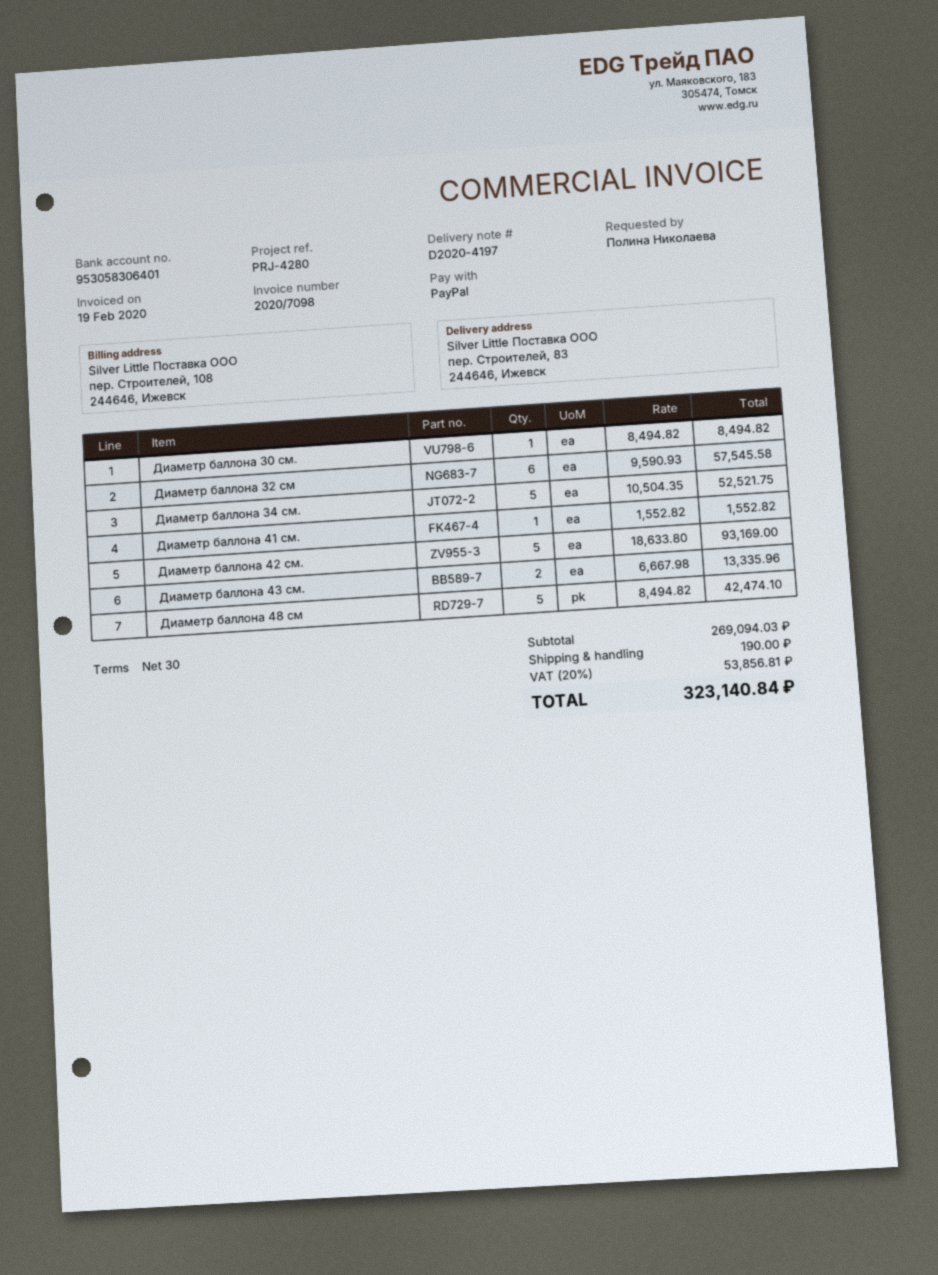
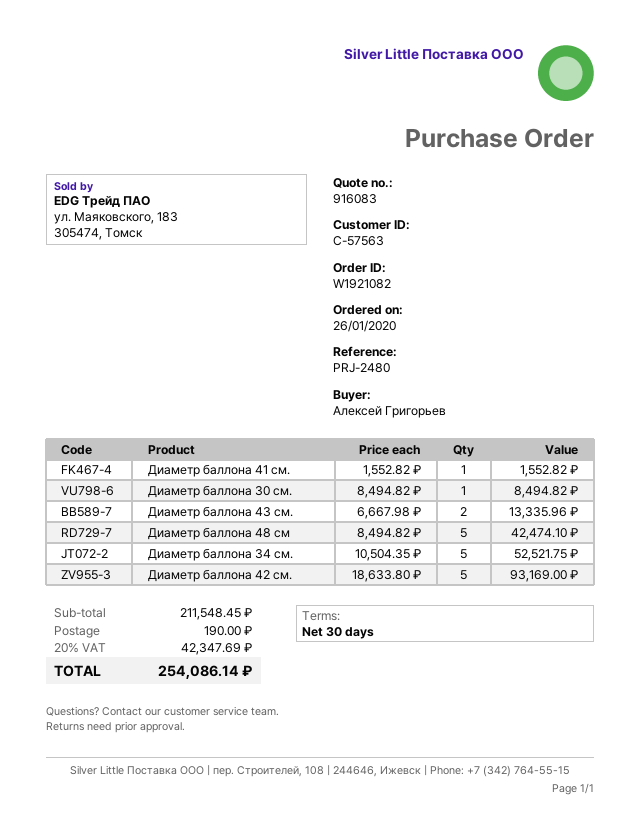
reference: PRJ-4280 -> PRJ-2480
ordered by: Полина Николаева -> Алексей Григорьев
Диаметр баллона 32 см: 6 x 9590.93 = 57545.58 -> none
subtotal: 269094.03 -> 211548.45
tax: 20% = 53856.81 -> 20% = 42347.69
total: 323140.84 -> 254086.14

